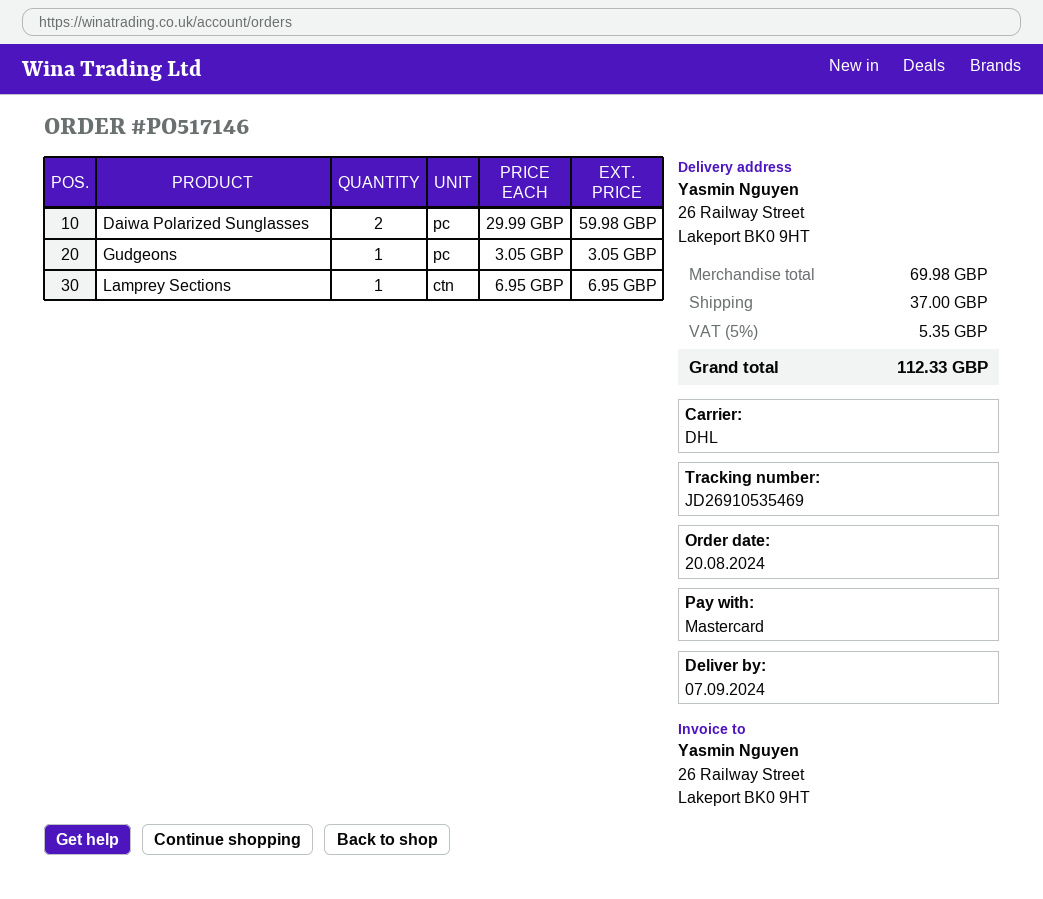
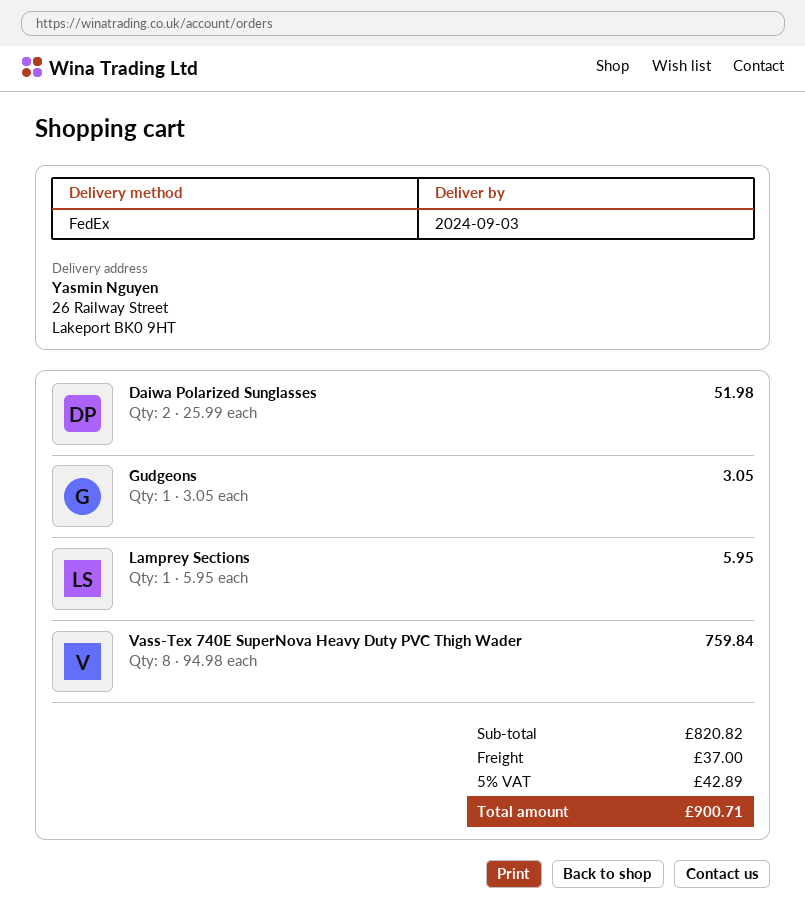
delivery date: 2024-09-07 -> 2024-09-03
shipping method: DHL -> FedEx
Daiwa Polarized Sunglasses: 2 x 29.99 = 59.98 -> 2 x 25.99 = 51.98
Lamprey Sections: 1 x 6.95 = 6.95 -> 1 x 5.95 = 5.95
Vass-Tex 740E SuperNova Heavy Duty PVC Thigh Wader: none -> 8 x 94.98 = 759.84
subtotal: 69.98 -> 820.82
tax: 5% = 5.35 -> 5% = 42.89
total: 112.33 -> 900.71

